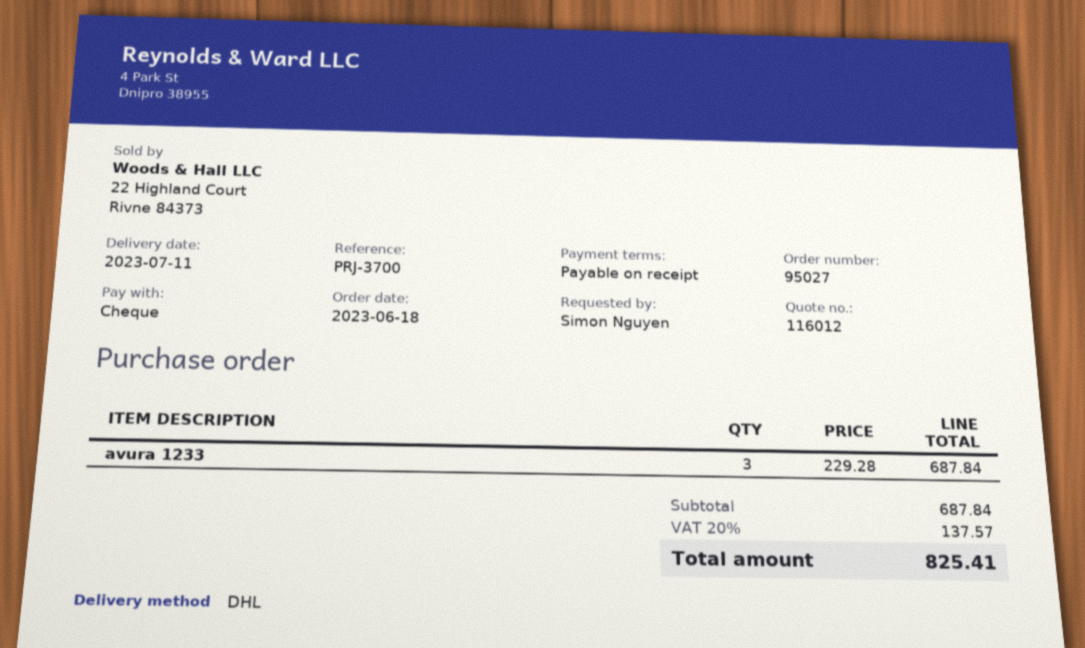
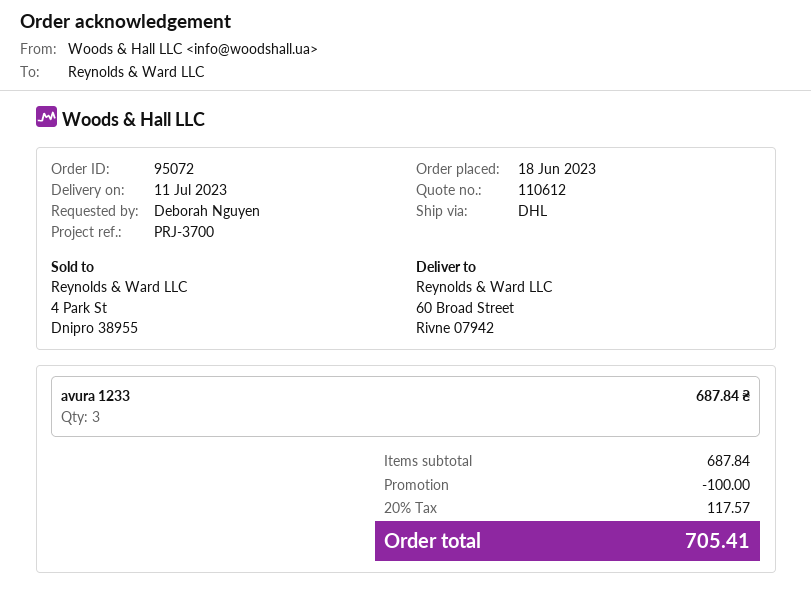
quote number: 116012 -> 110612
order number: 95027 -> 95072
ordered by: Simon Nguyen -> Deborah Nguyen
discount: none -> 100.00
tax: 20% = 137.57 -> 20% = 117.57
total: 825.41 -> 705.41

